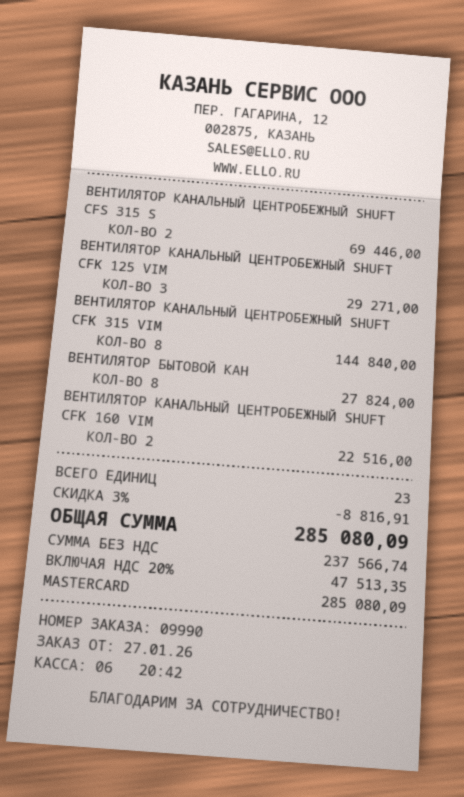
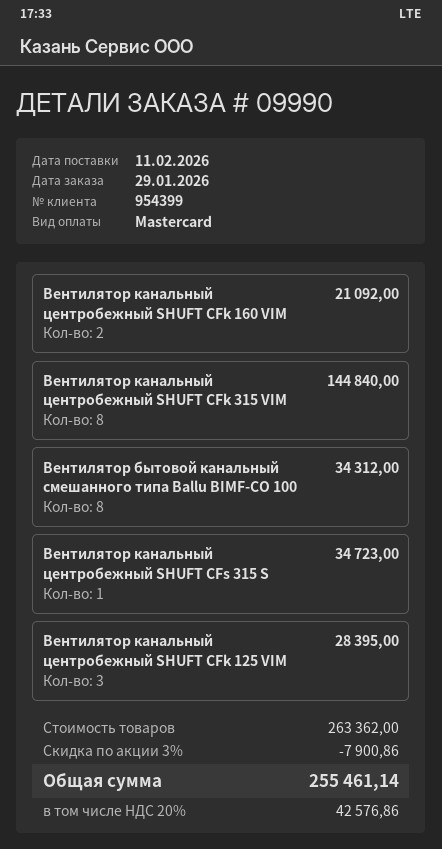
order date: 2026-01-27 -> 2026-01-29
ВЕНТИЛЯТОР КАНАЛЬНЫЙ ЦЕНТРОБЕЖНЫЙ SHUFT CFS 315 S: 2 for 69446.00 -> 1 for 34723.00
ВЕНТИЛЯТОР КАНАЛЬНЫЙ ЦЕНТРОБЕЖНЫЙ SHUFT CFK 125 VIM: 3 for 29271.00 -> 3 for 28395.00
ВЕНТИЛЯТОР БЫТОВОЙ КАН: 8 for 27824.00 -> 8 for 34312.00
ВЕНТИЛЯТОР КАНАЛЬНЫЙ ЦЕНТРОБЕЖНЫЙ SHUFT CFK 160 VIM: 2 for 22516.00 -> 2 for 21092.00
discount: 3% = 8816.91 -> 3% = 7900.86
tax: 20% = 47513.35 -> 20% = 42576.86
total: 285080.09 -> 255461.14

